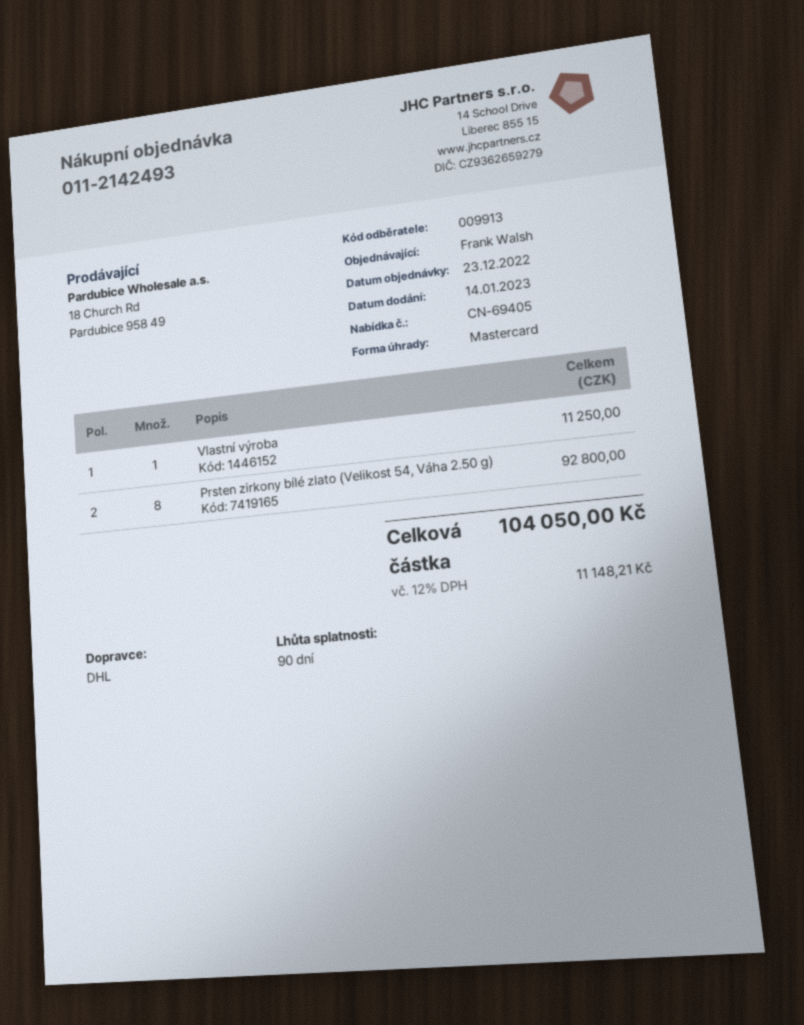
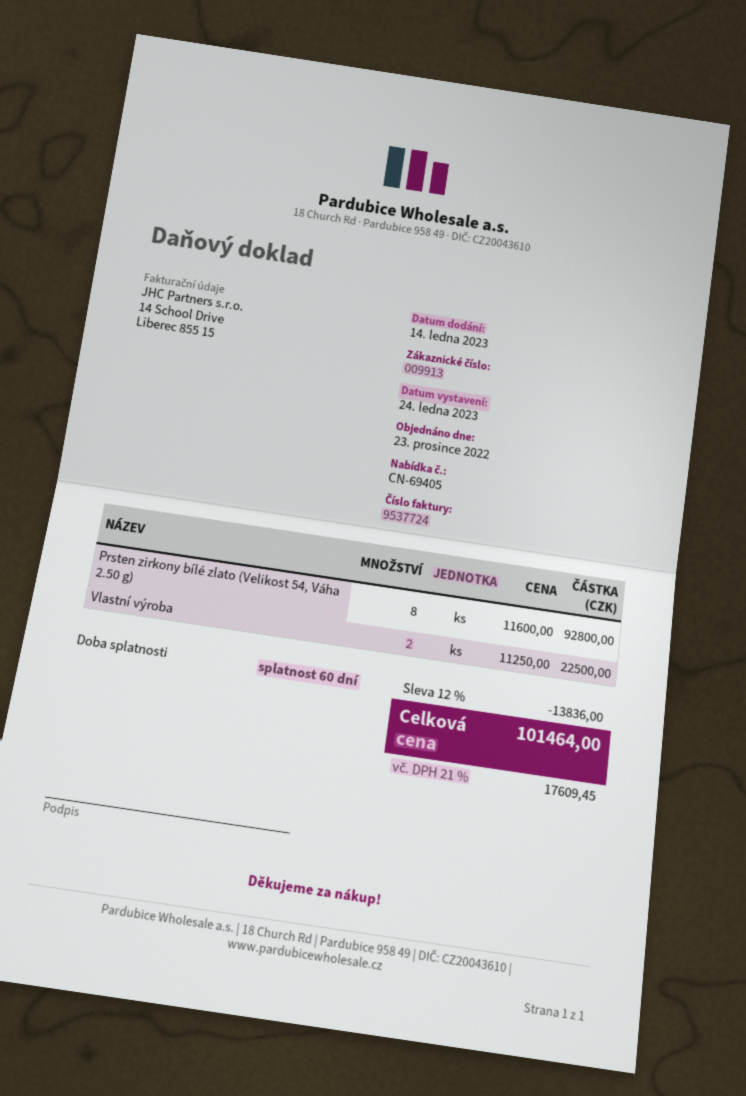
payment terms: 90 days -> 60 days
Vlastní výroba: 1 for 11250.00 -> 2 for 22500.00
discount: none -> 12% = 13836.00
tax: 12% = 11148.21 -> 21% = 17609.45
total: 104050.00 -> 101464.00

